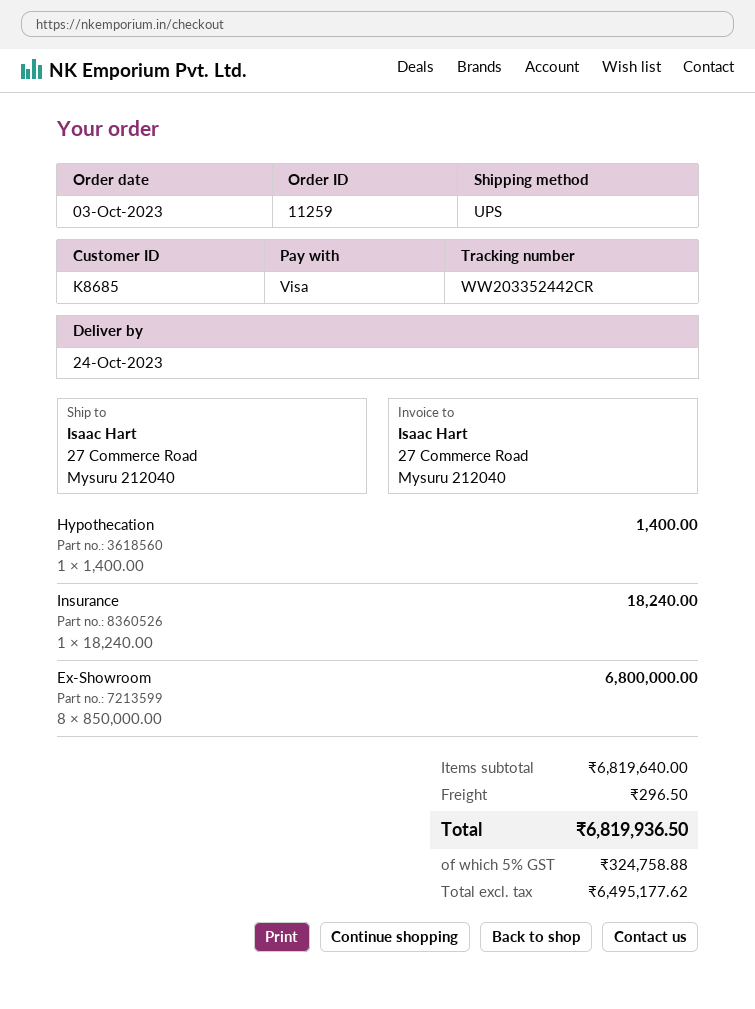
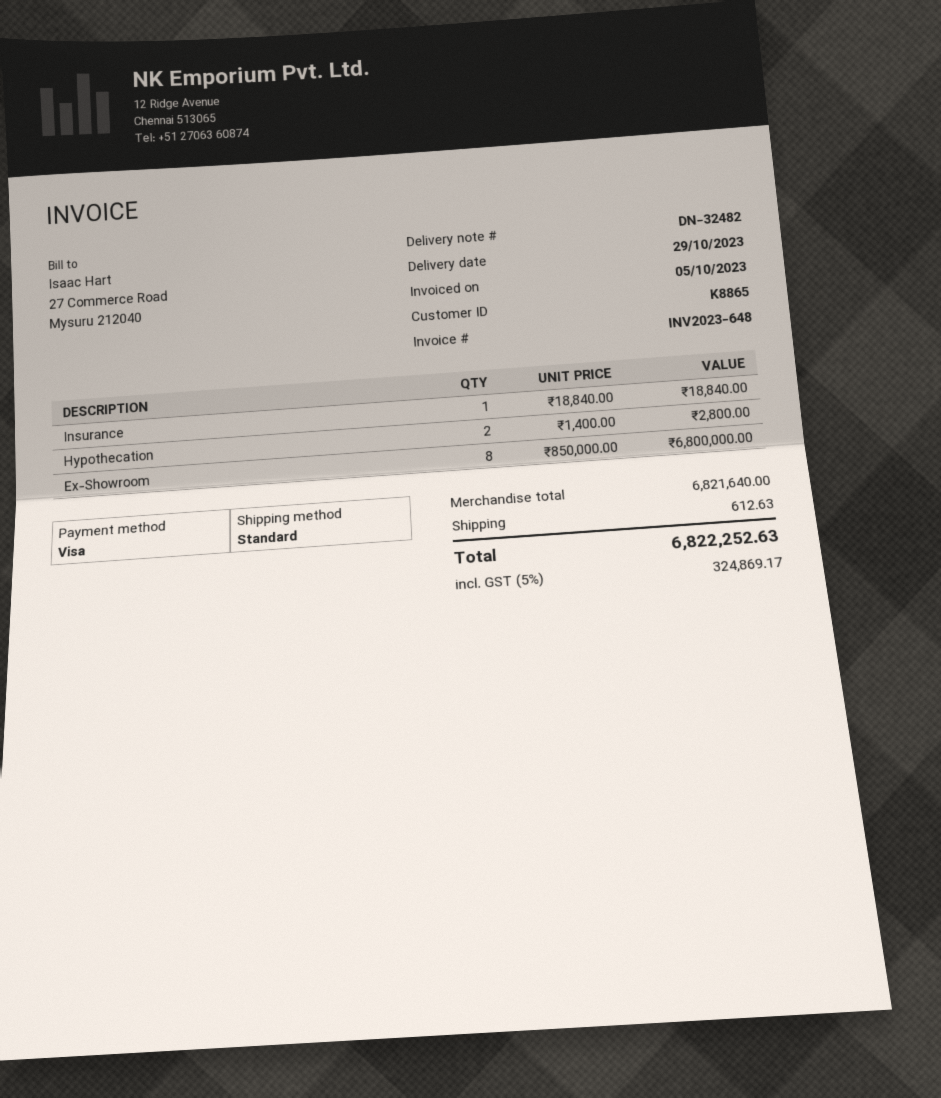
delivery date: 2023-10-24 -> 2023-10-29
customer number: K8685 -> K8865
shipping method: UPS -> standard
Hypothecation: 1 x 1400.00 = 1400.00 -> 2 x 1400.00 = 2800.00
Insurance: 1 x 18240.00 = 18240.00 -> 1 x 18840.00 = 18840.00
subtotal: 6819640.00 -> 6821640.00
shipping: 296.50 -> 612.63
tax: 5% = 324758.88 -> 5% = 324869.17
total: 6819936.50 -> 6822252.63

